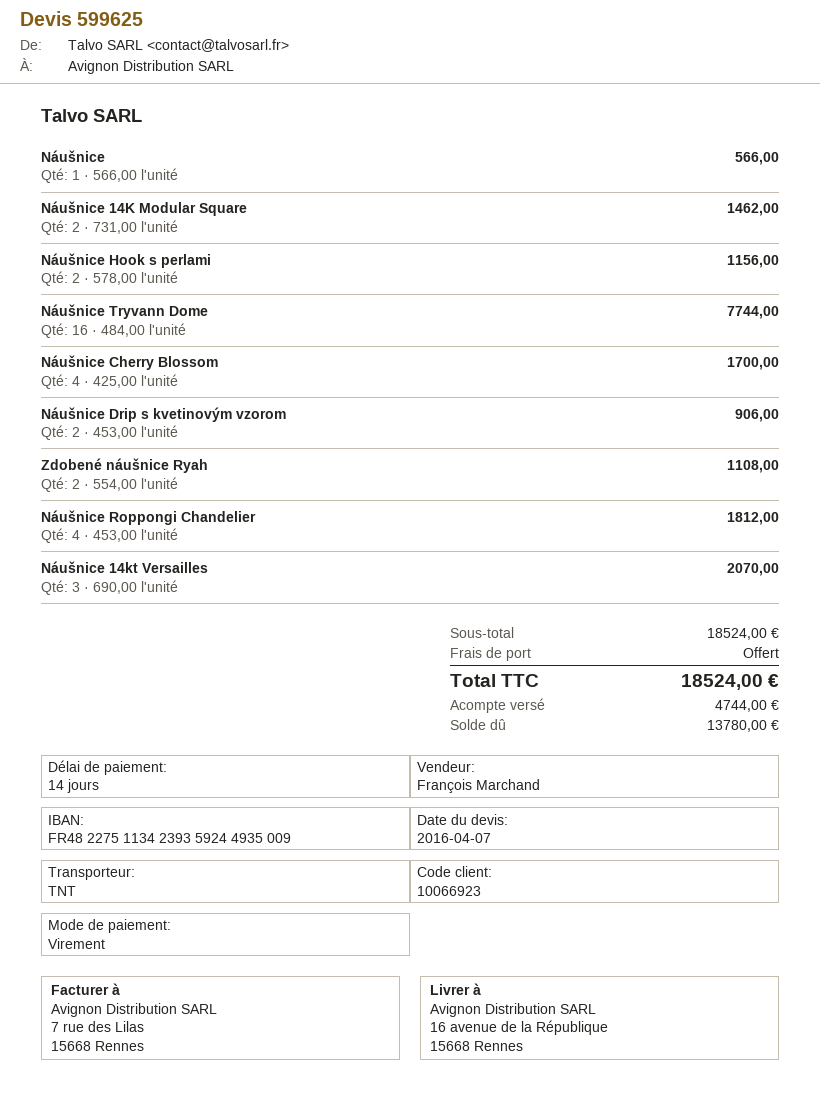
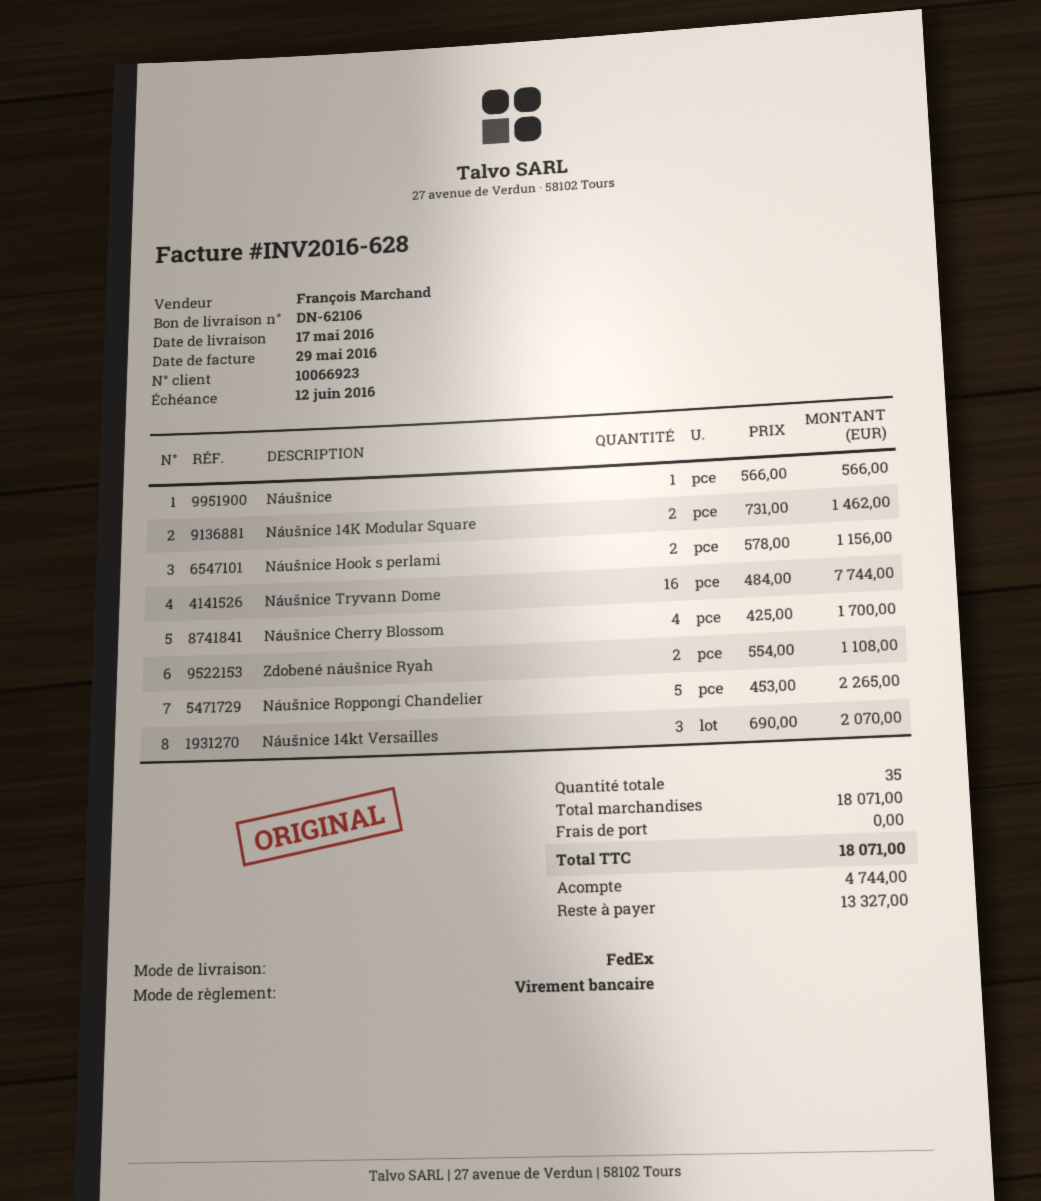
shipping method: TNT -> FedEx
Náušnice Drip s kvetinovým vzorom: 2 x 453.00 = 906.00 -> none
Náušnice Roppongi Chandelier: 4 x 453.00 = 1812.00 -> 5 x 453.00 = 2265.00
subtotal: 18524.00 -> 18071.00
total: 18524.00 -> 18071.00
balance: 13780.00 -> 13327.00

